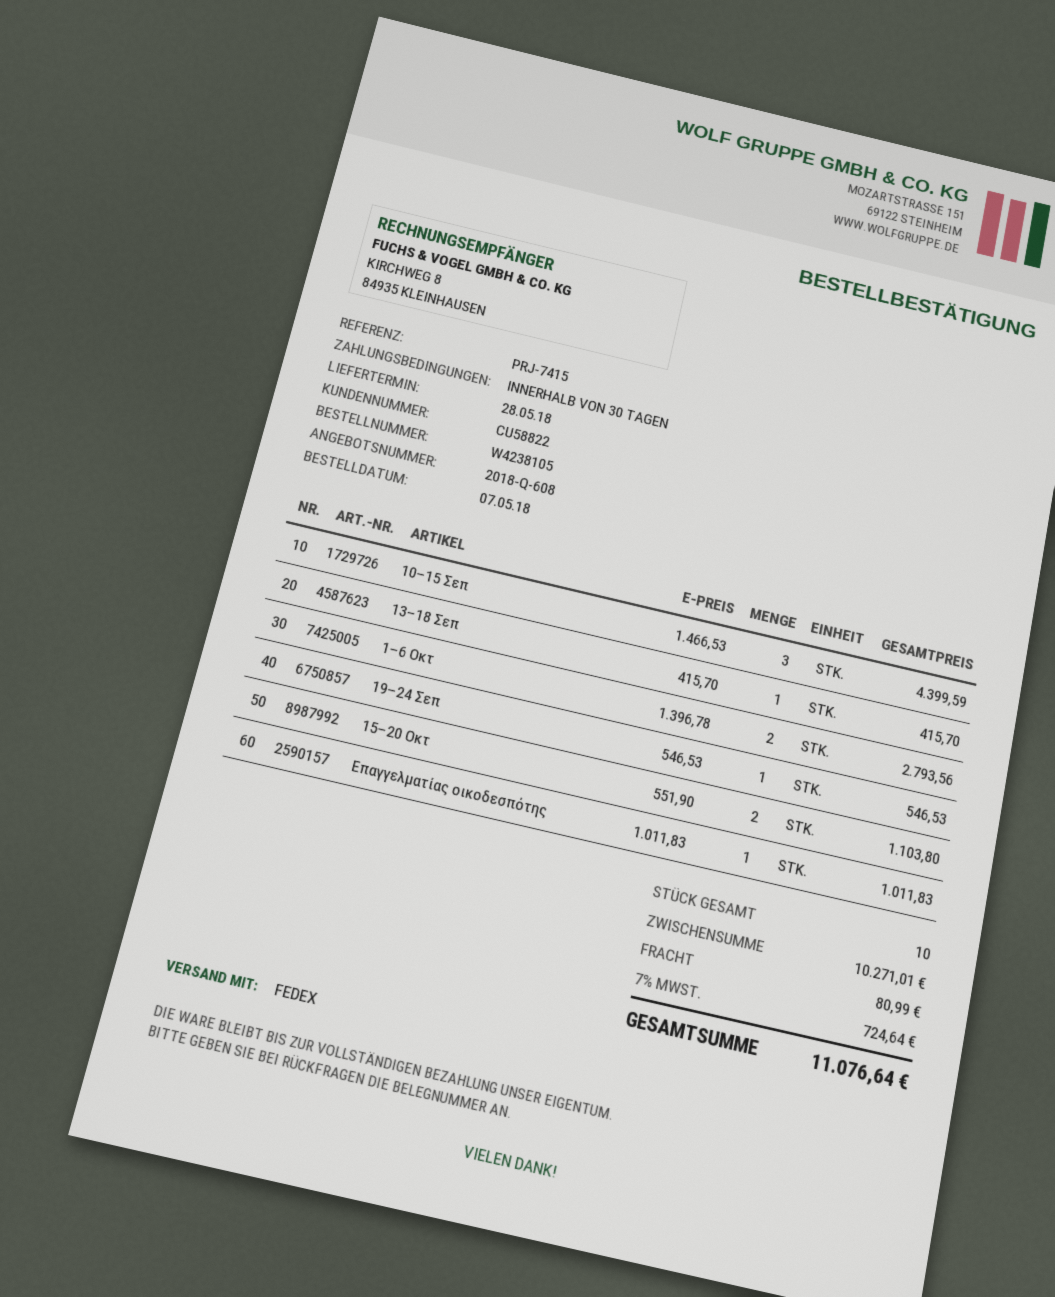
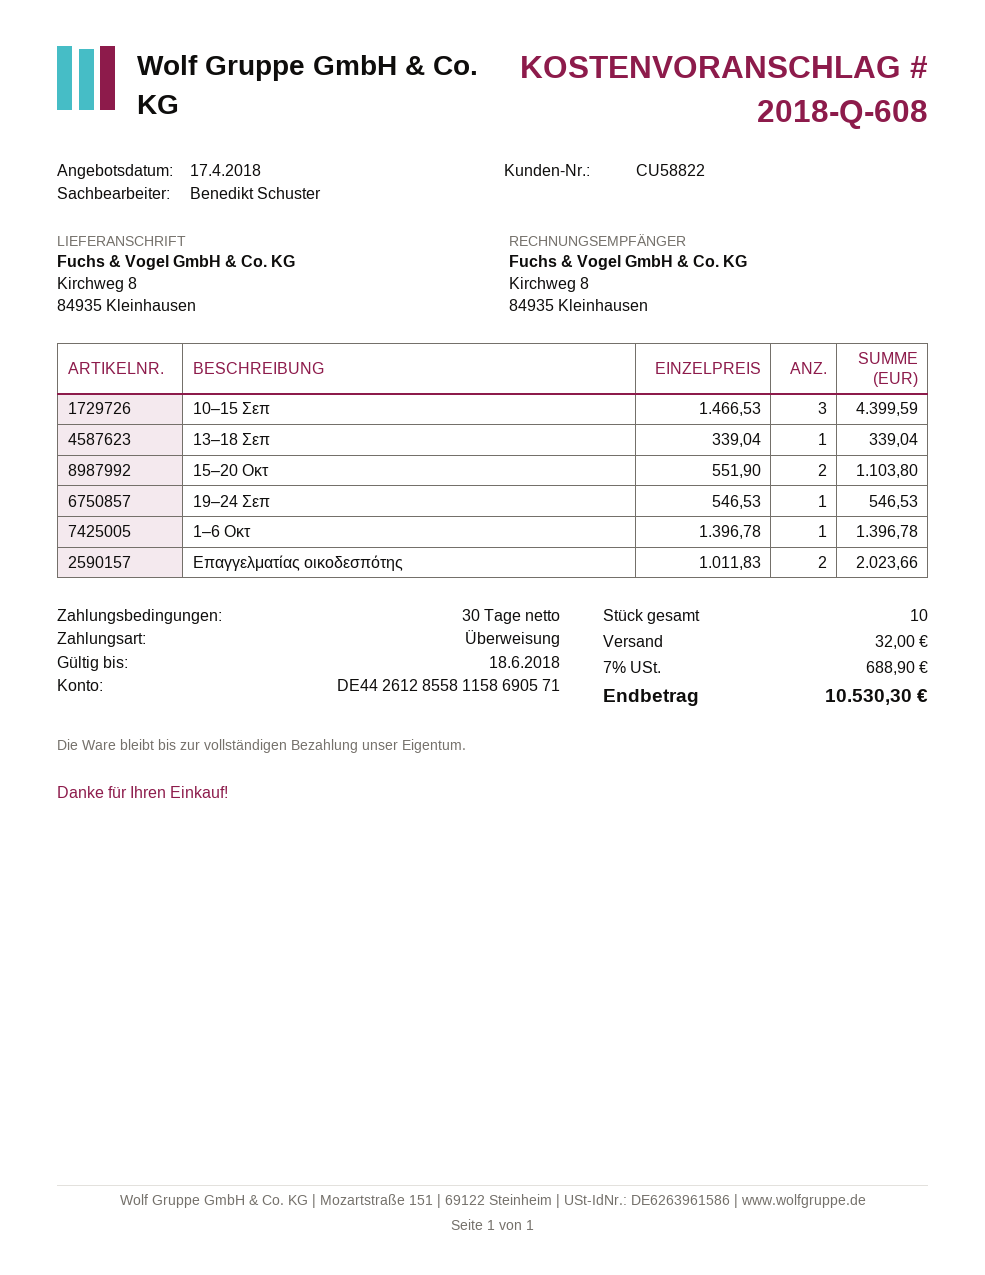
13–18 Σεπ: 1 x 415.70 = 415.70 -> 1 x 339.04 = 339.04
1–6 Οκτ: 2 x 1396.78 = 2793.56 -> 1 x 1396.78 = 1396.78
Επαγγελματίας οικοδεσπότης: 1 x 1011.83 = 1011.83 -> 2 x 1011.83 = 2023.66
shipping: 80.99 -> 32.00
tax: 7% = 724.64 -> 7% = 688.90
total: 11076.64 -> 10530.30

